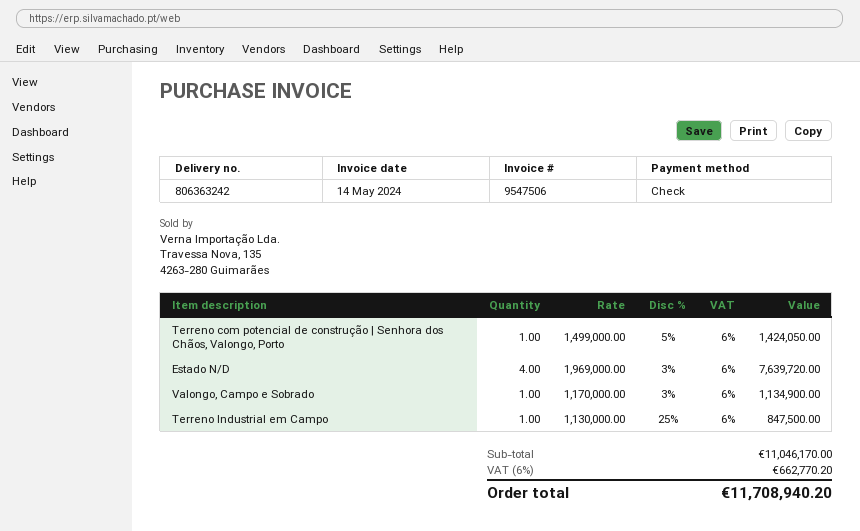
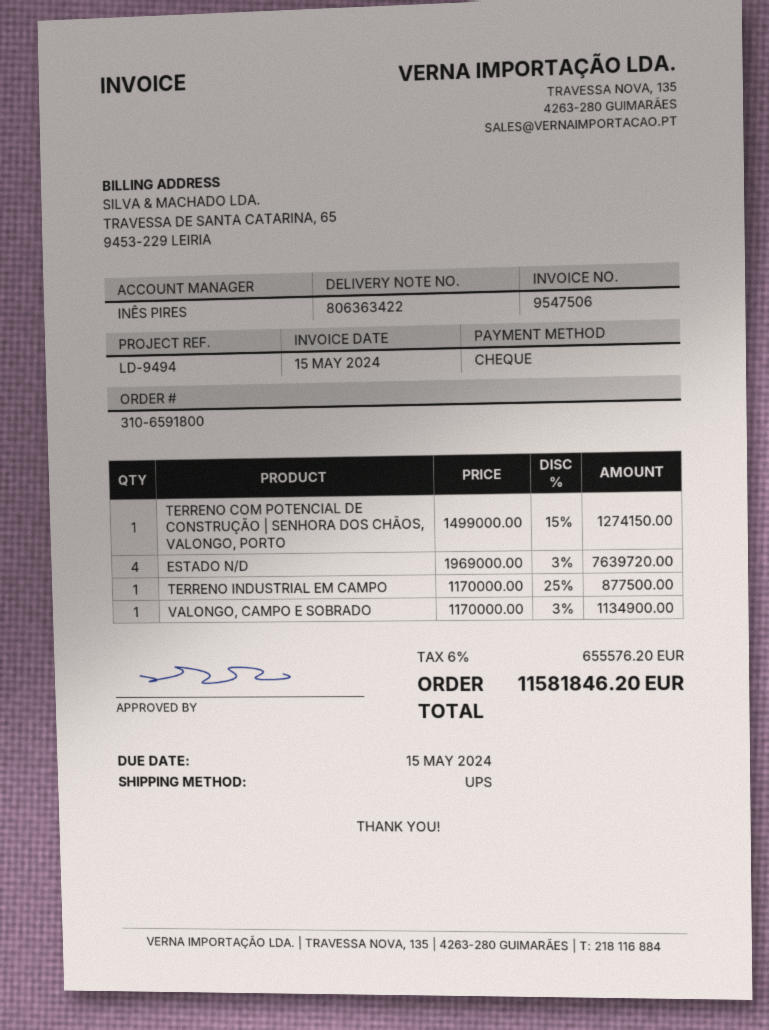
delivery note number: 806363242 -> 806363422
invoice date: 2024-05-14 -> 2024-05-15
Terreno com potencial de construção | Senhora dos Chãos, Valongo, Porto: 1 x 1499000.00 - 5% = 1424050.00 -> 1 x 1499000.00 - 15% = 1274150.00
Terreno Industrial em Campo: 1 x 1130000.00 - 25% = 847500.00 -> 1 x 1170000.00 - 25% = 877500.00
tax: 6% = 662770.20 -> 6% = 655576.20
total: 11708940.20 -> 11581846.20

